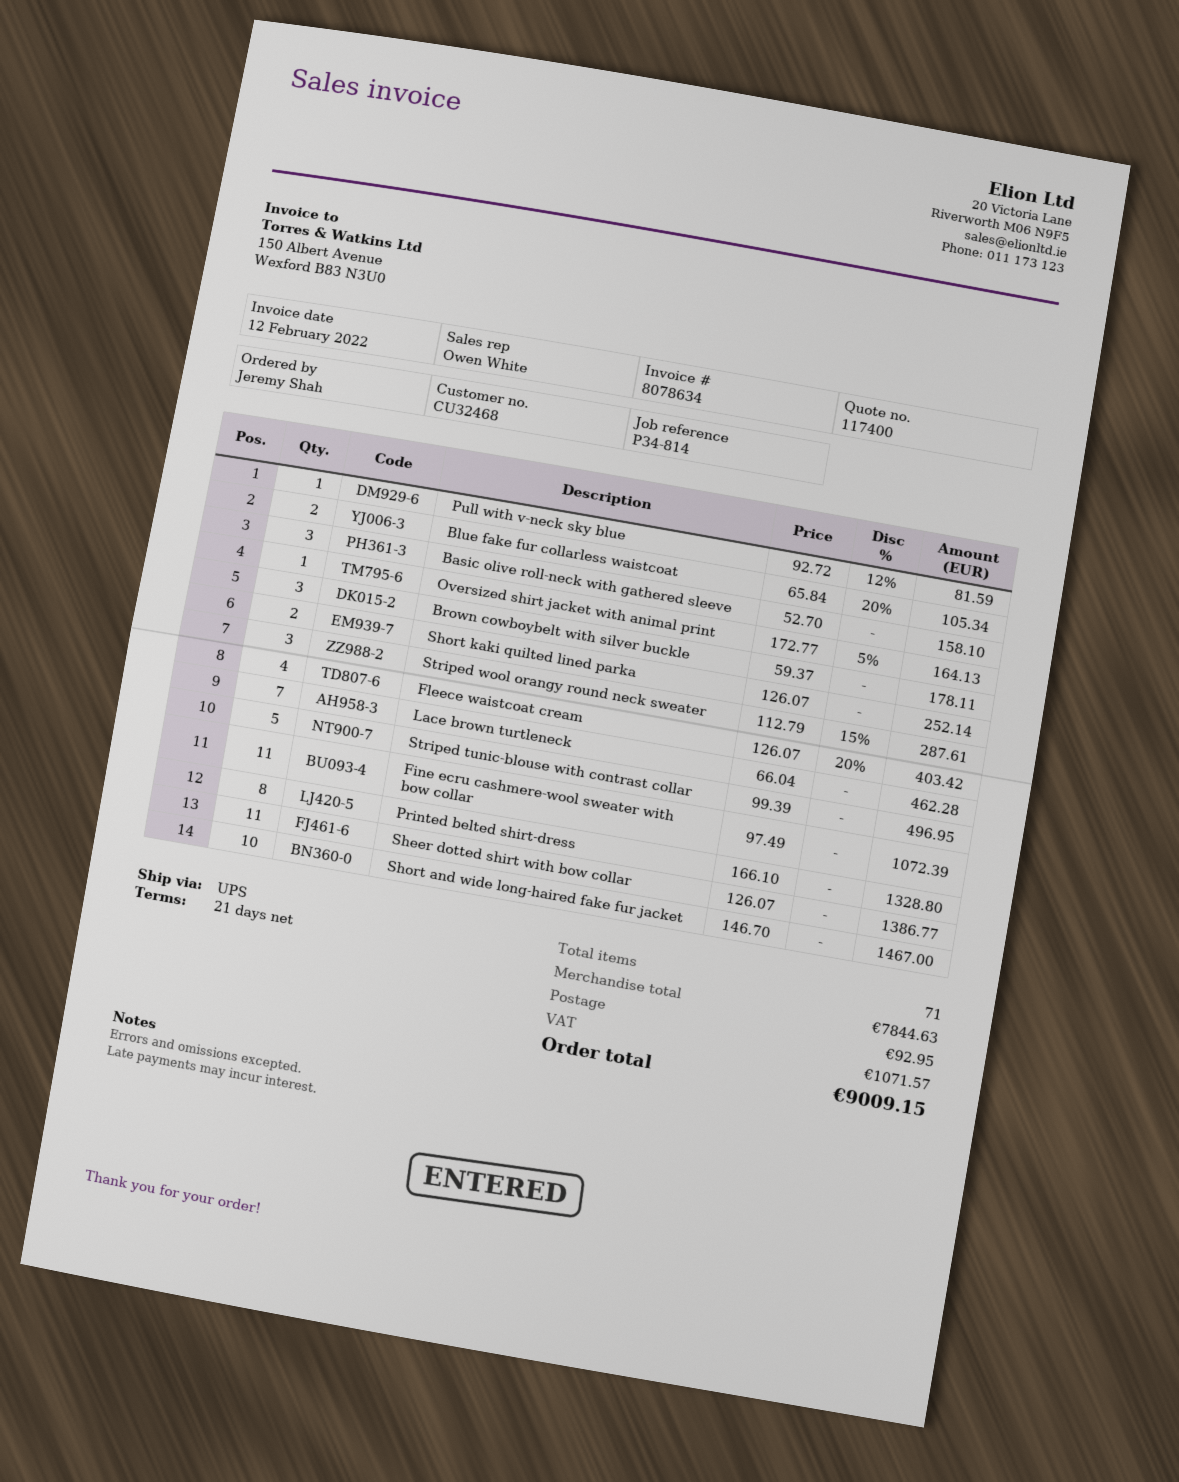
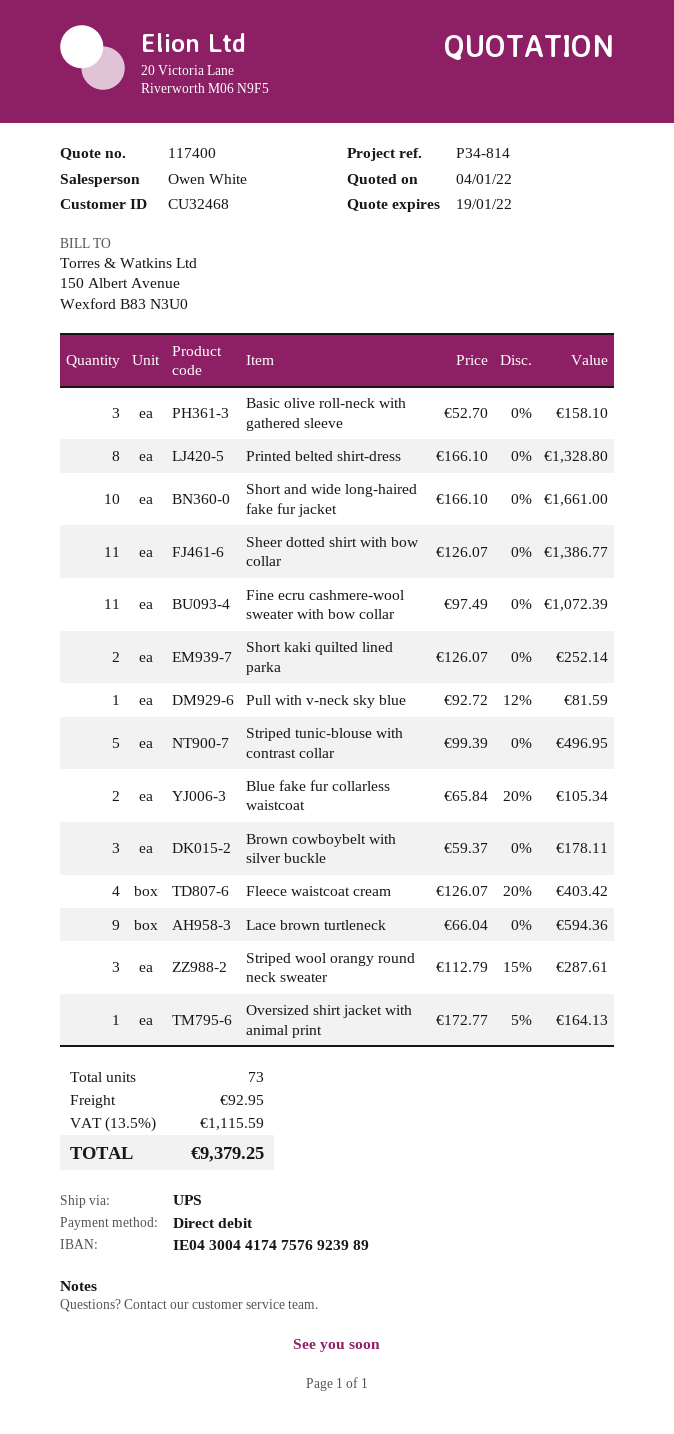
Lace brown turtleneck: 7 x 66.04 = 462.28 -> 9 x 66.04 = 594.36
Short and wide long-haired fake fur jacket: 10 x 146.70 = 1467.00 -> 10 x 166.10 = 1661.00
total quantity: 71 -> 73
tax: 1071.57 -> 1115.59
total: 9009.15 -> 9379.25

